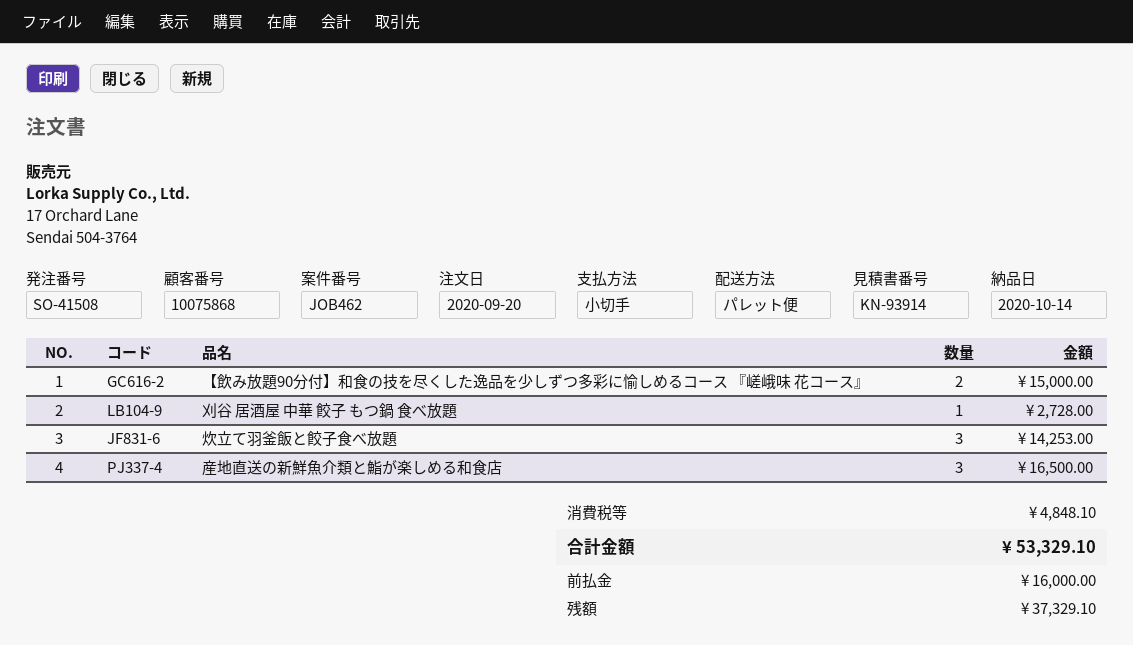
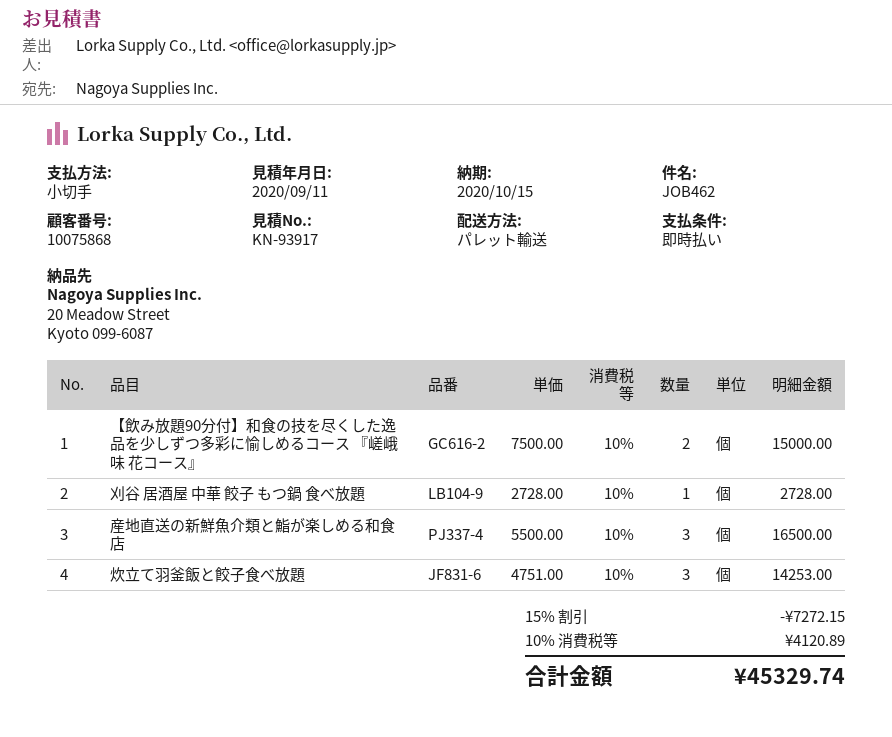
quote number: KN-93914 -> KN-93917
delivery date: 2020-10-14 -> 2020-10-15
discount: none -> 15% = 7272.15
tax: 4848.10 -> 4120.89
total: 53329.10 -> 45329.74

